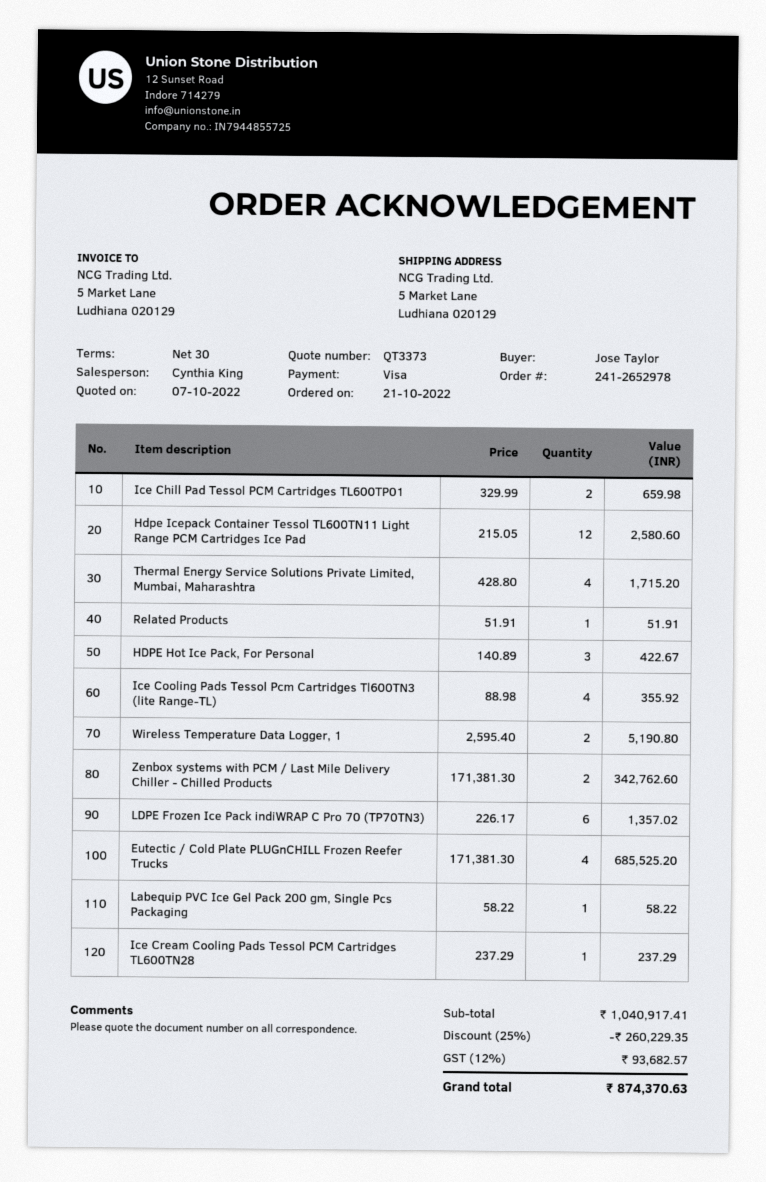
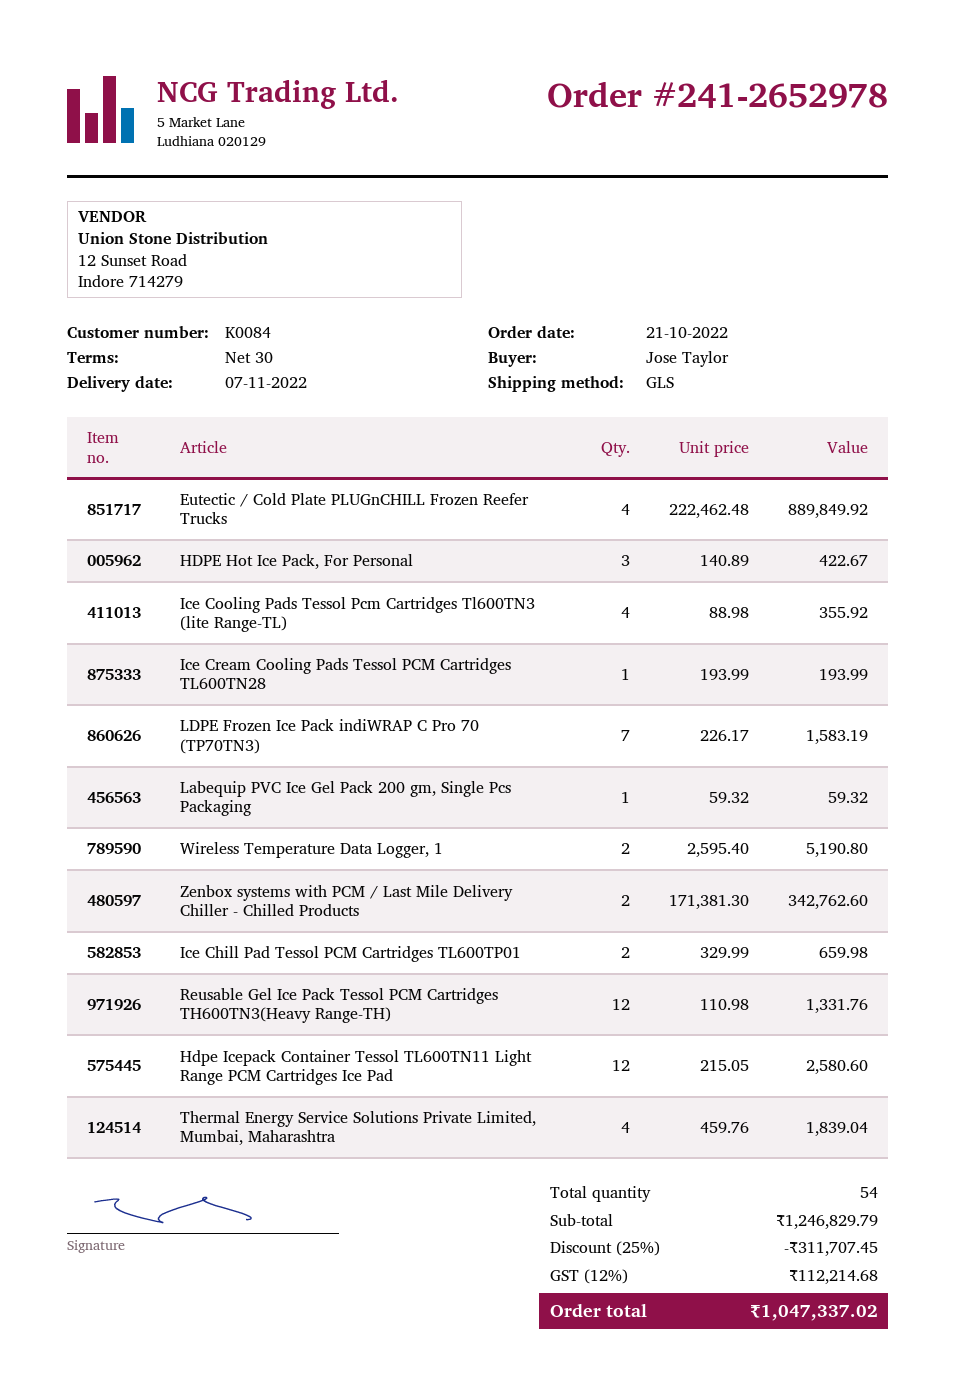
Thermal Energy Service Solutions Private Limited, Mumbai, Maharashtra: 4 x 428.80 = 1715.20 -> 4 x 459.76 = 1839.04
Related Products: 1 x 51.91 = 51.91 -> none
LDPE Frozen Ice Pack indiWRAP C Pro 70 (TP70TN3): 6 x 226.17 = 1357.02 -> 7 x 226.17 = 1583.19
Eutectic / Cold Plate PLUGnCHILL Frozen Reefer Trucks: 4 x 171381.30 = 685525.20 -> 4 x 222462.48 = 889849.92
Labequip PVC Ice Gel Pack 200 gm, Single Pcs Packaging: 1 x 58.22 = 58.22 -> 1 x 59.32 = 59.32
Ice Cream Cooling Pads Tessol PCM Cartridges TL600TN28: 1 x 237.29 = 237.29 -> 1 x 193.99 = 193.99
Reusable Gel Ice Pack Tessol PCM Cartridges TH600TN3(Heavy Range-TH): none -> 12 x 110.98 = 1331.76
subtotal: 1040917.41 -> 1246829.79
discount: 25% = 260229.35 -> 25% = 311707.45
tax: 12% = 93682.57 -> 12% = 112214.68
total: 874370.63 -> 1047337.02

